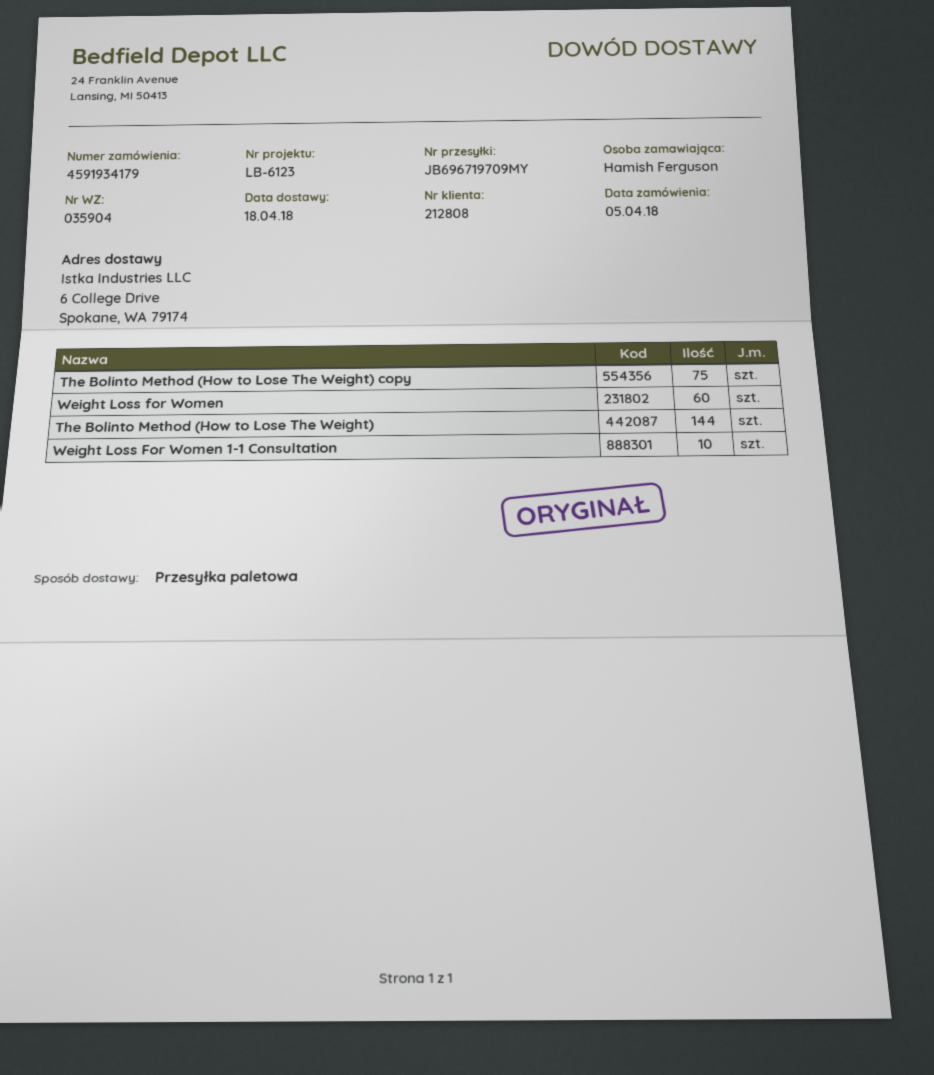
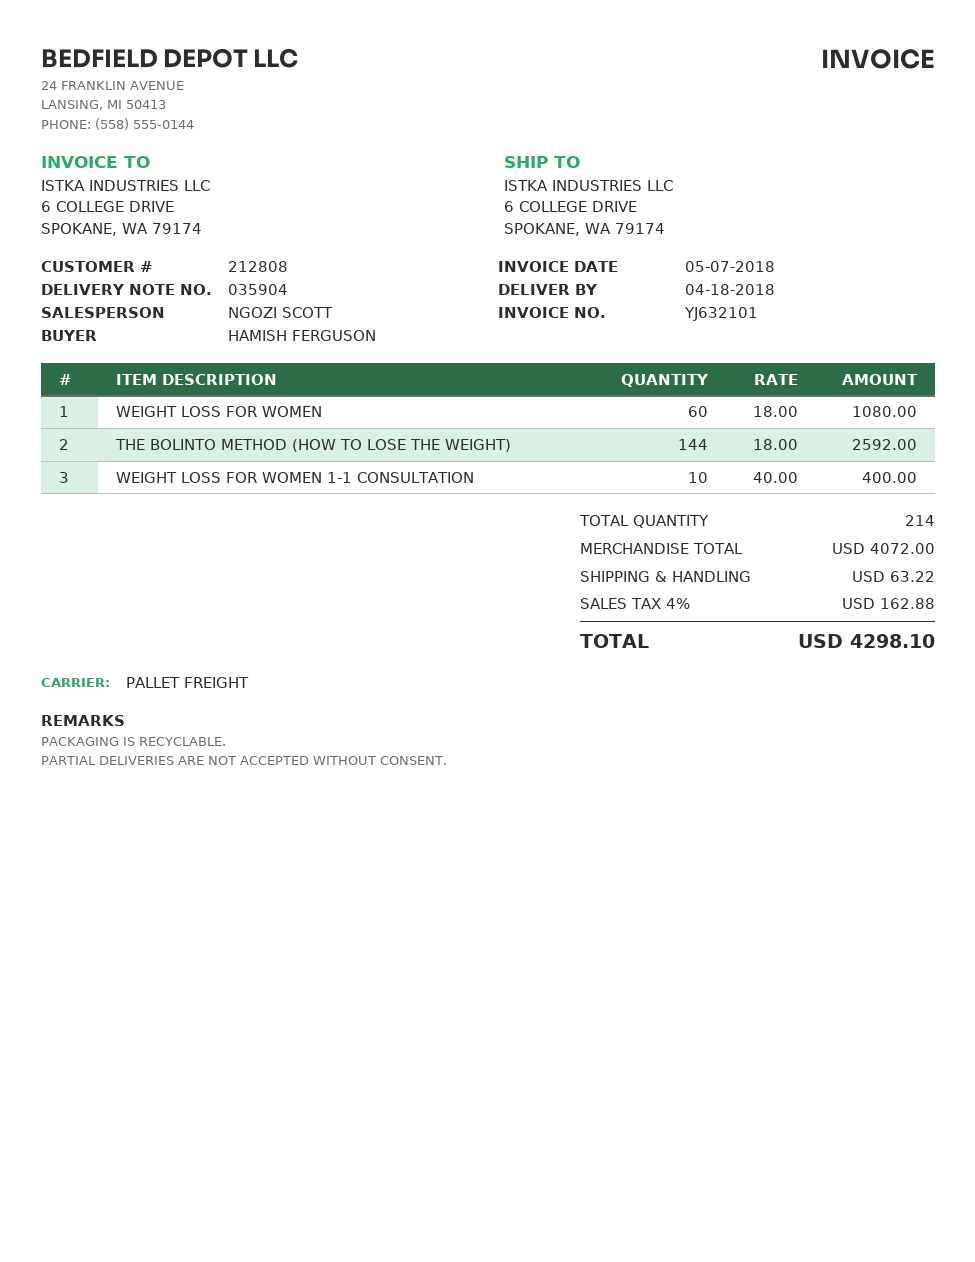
The Bolinto Method (How to Lose The Weight) copy: 75 -> none

